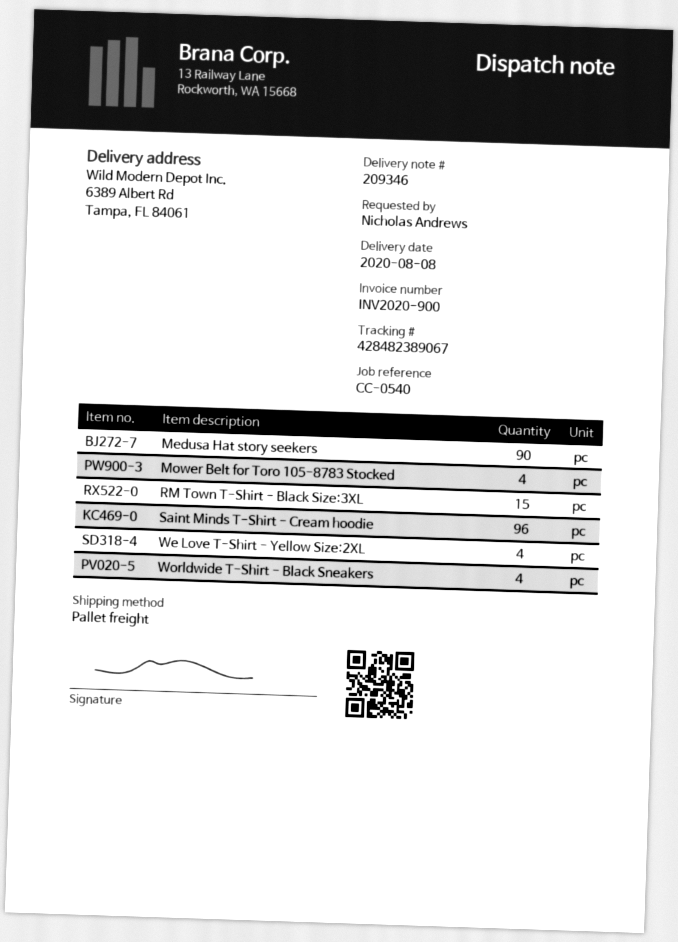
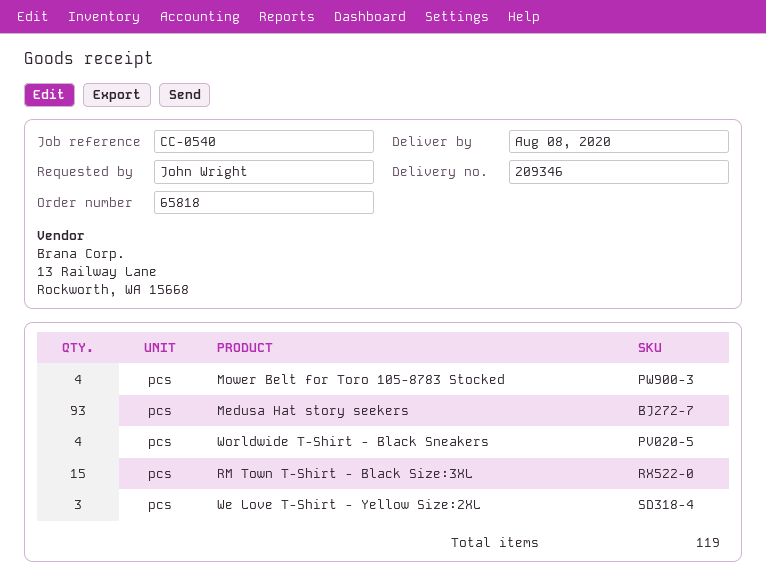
ordered by: Nicholas Andrews -> John Wright
Medusa Hat story seekers: 90 -> 93
Saint Minds T-Shirt - Cream hoodie: 96 -> none
We Love T-Shirt - Yellow Size:2XL: 4 -> 3

